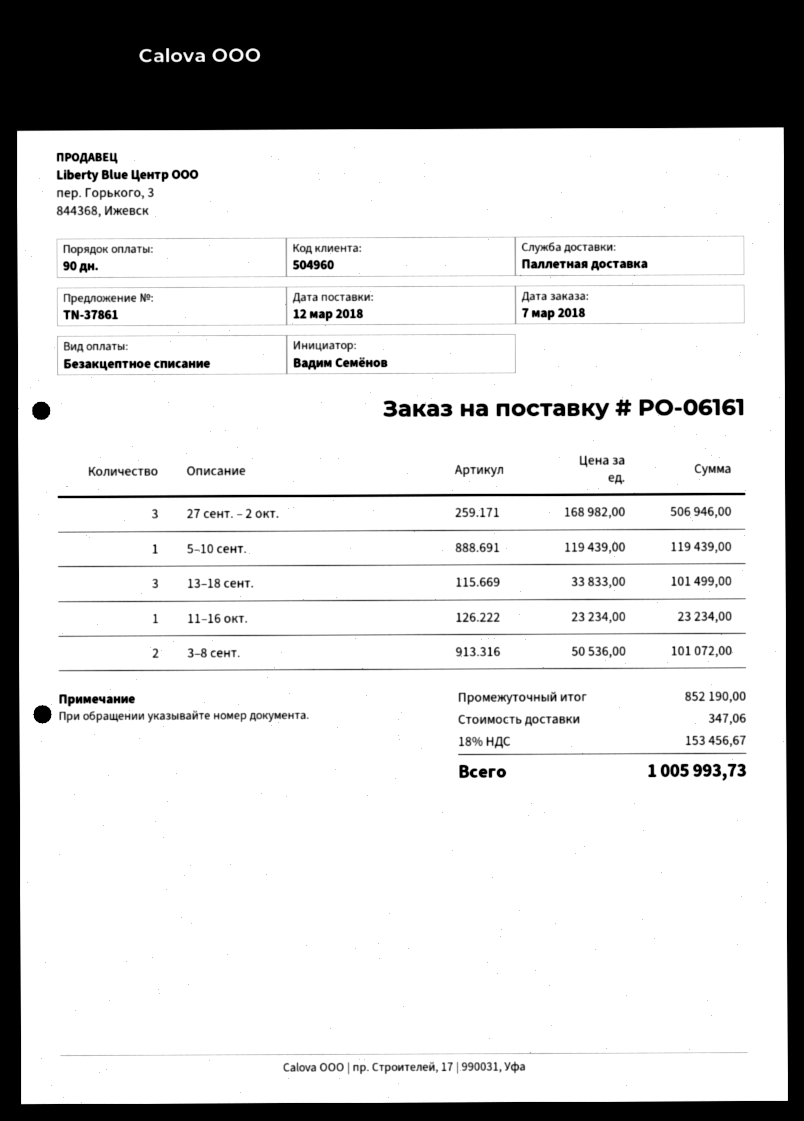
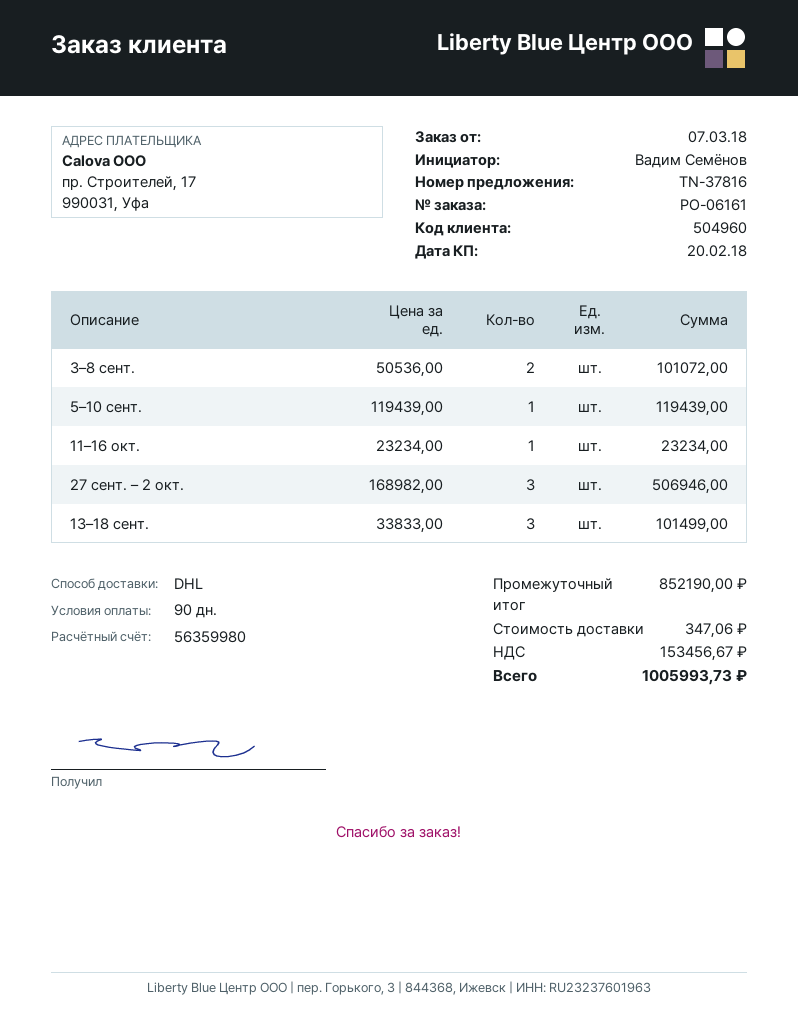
quote number: TN-37861 -> TN-37816
shipping method: pallet freight -> DHL

